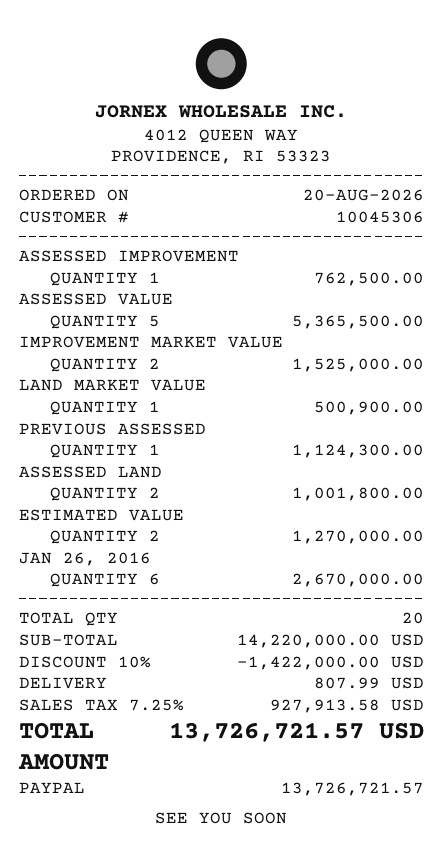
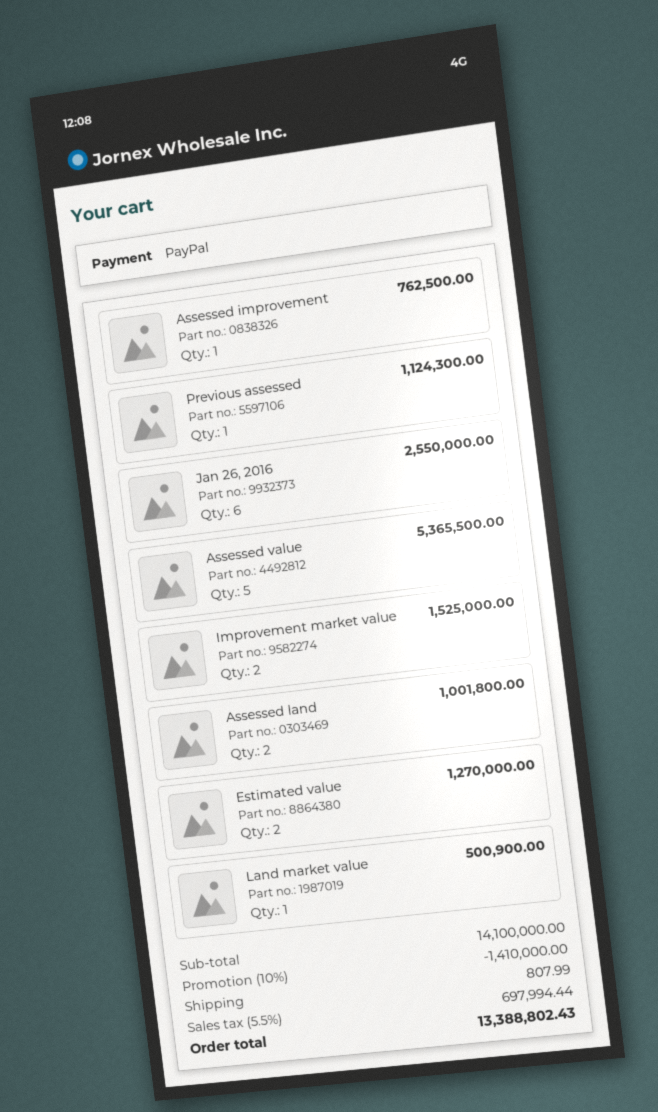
JAN 26, 2016: 6 for 2670000.00 -> 6 for 2550000.00
subtotal: 14220000.00 -> 14100000.00
discount: 10% = 1422000.00 -> 10% = 1410000.00
tax: 7.25% = 927913.58 -> 5.5% = 697994.44
total: 13726721.57 -> 13388802.43

